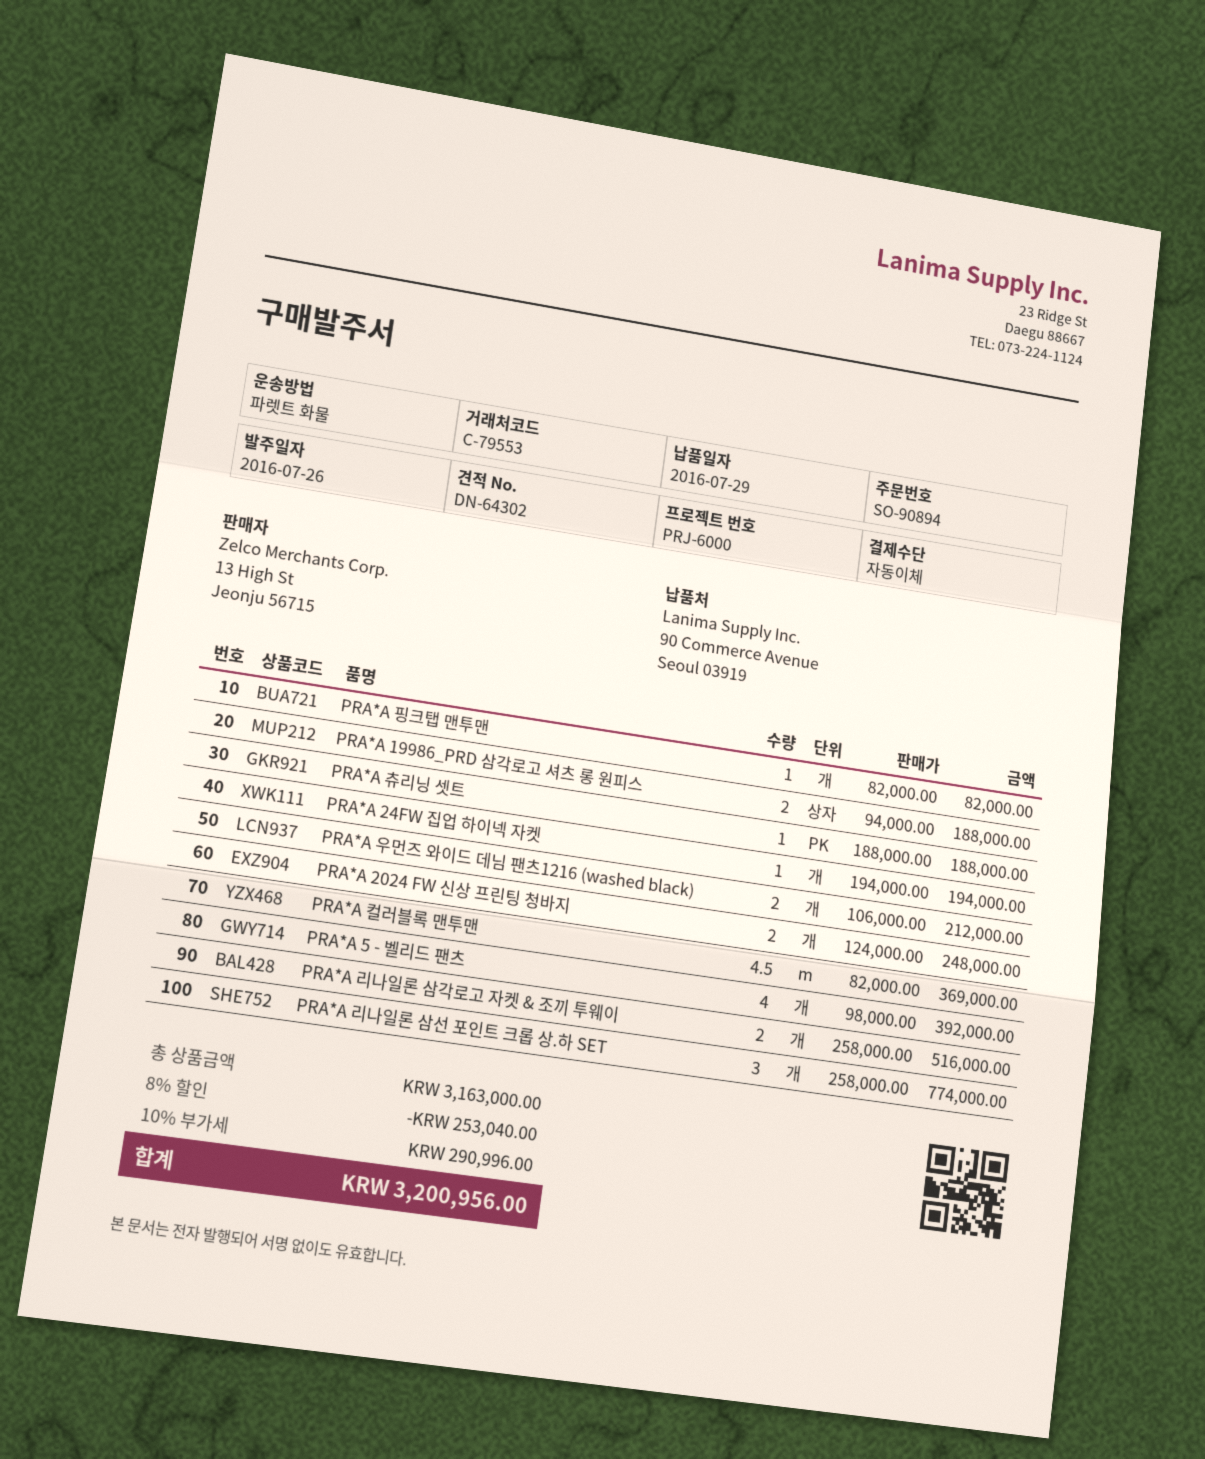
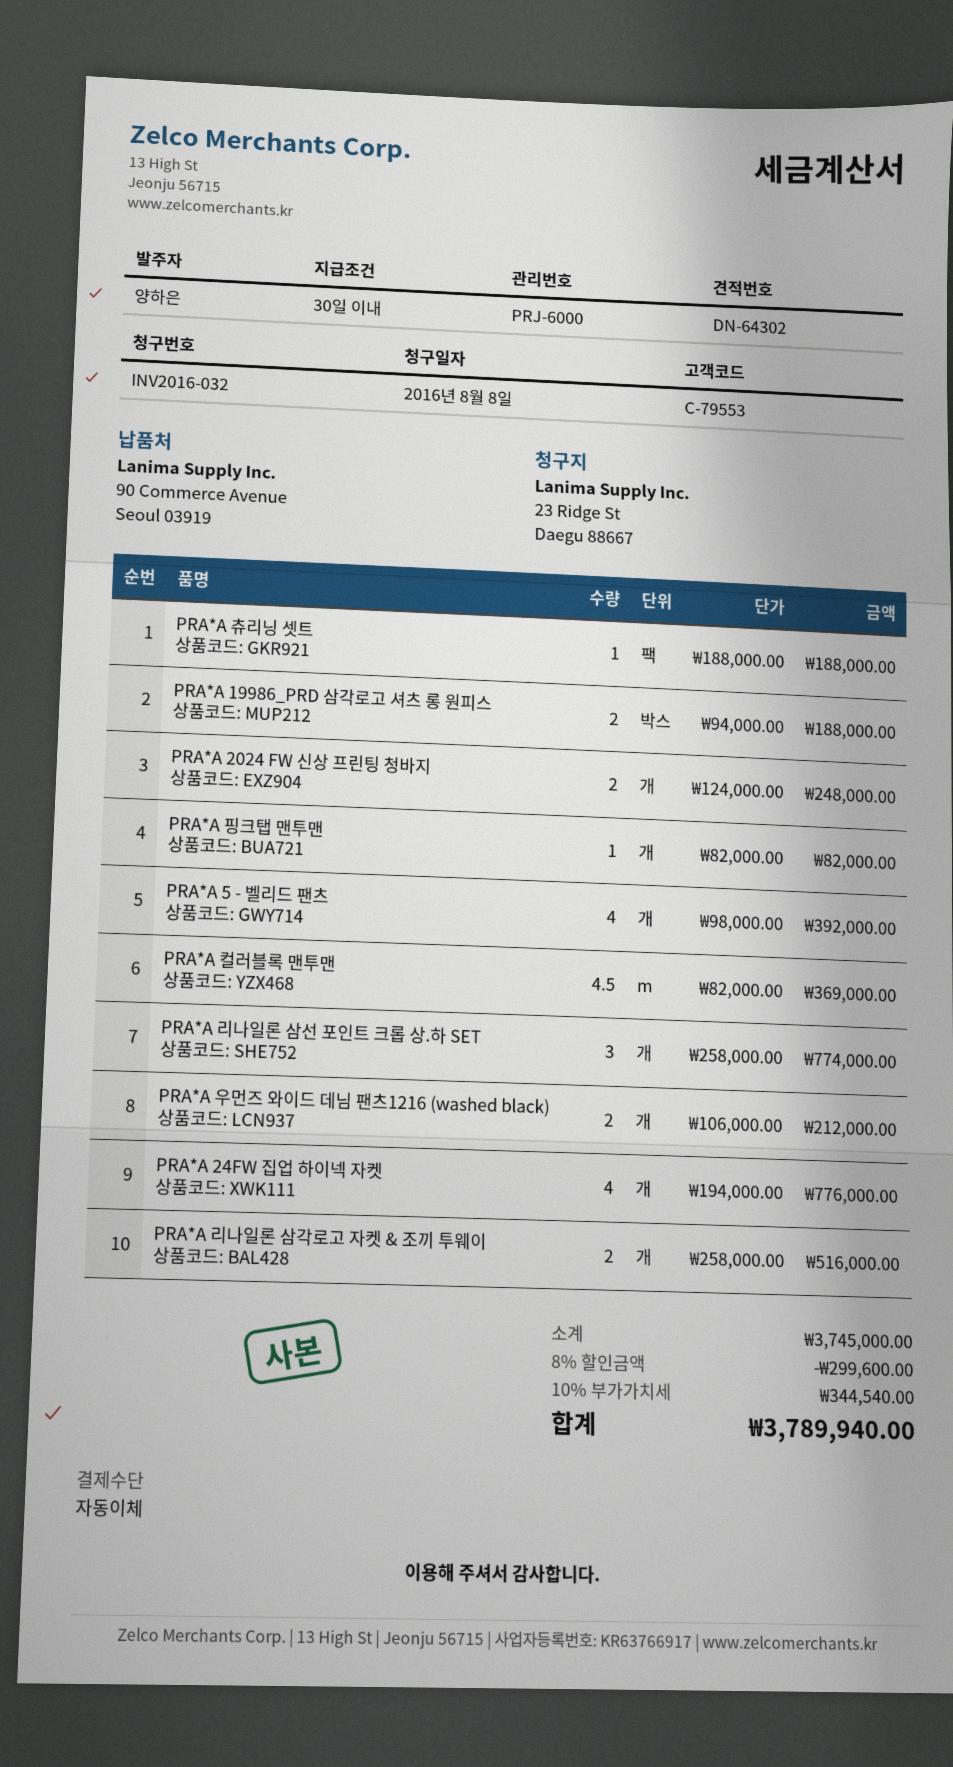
PRA*A 24FW 집업 하이넥 자켓: 1 x 194000.00 = 194000.00 -> 4 x 194000.00 = 776000.00
subtotal: 3163000.00 -> 3745000.00
discount: 8% = 253040.00 -> 8% = 299600.00
tax: 10% = 290996.00 -> 10% = 344540.00
total: 3200956.00 -> 3789940.00

